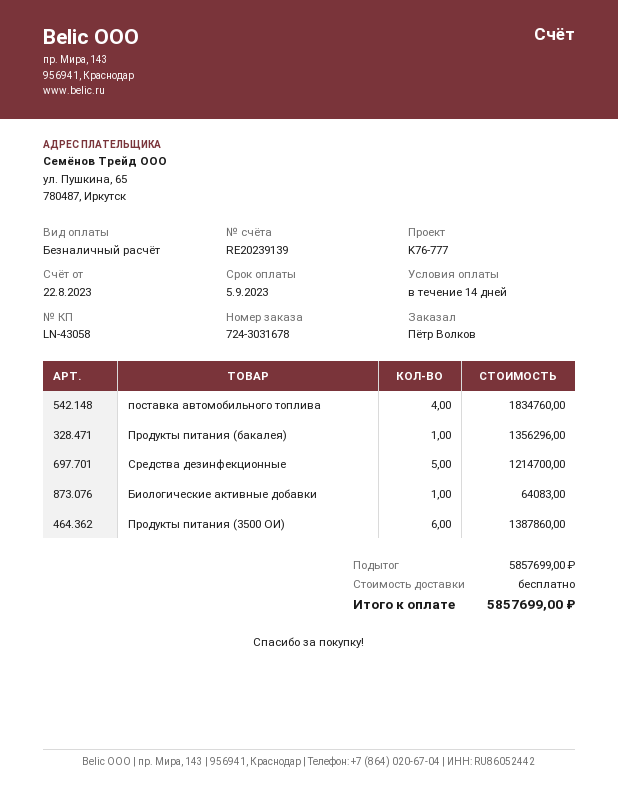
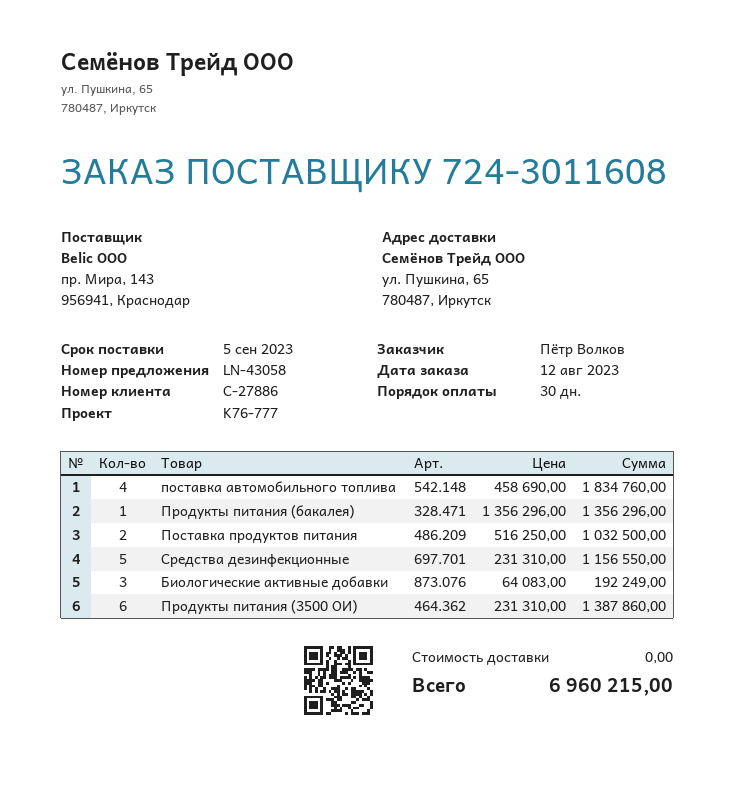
order number: 724-3031678 -> 724-3011608
payment terms: 14 days -> 30 days
Средства дезинфекционные: 5 for 1214700.00 -> 5 for 1156550.00
Биологические активные добавки: 1 for 64083.00 -> 3 for 192249.00
Поставка продуктов питания: none -> 2 for 1032500.00
total: 5857699.00 -> 6960215.00

